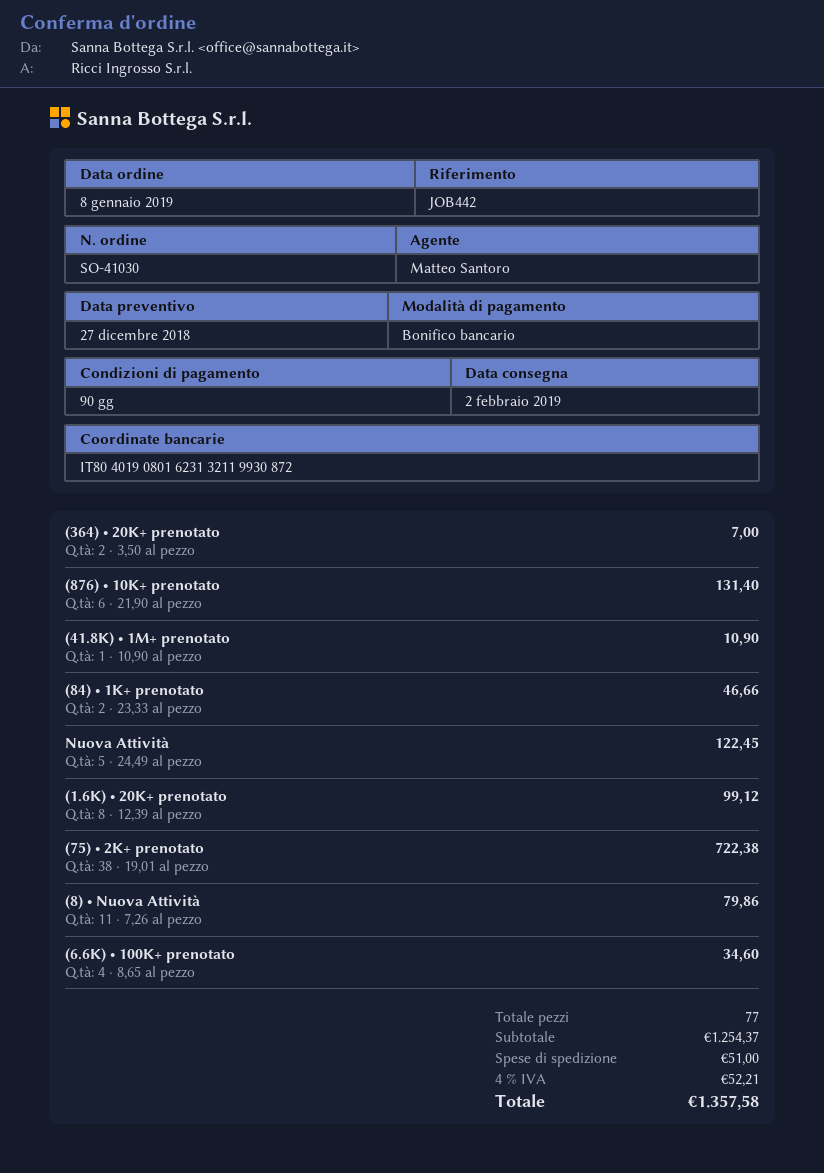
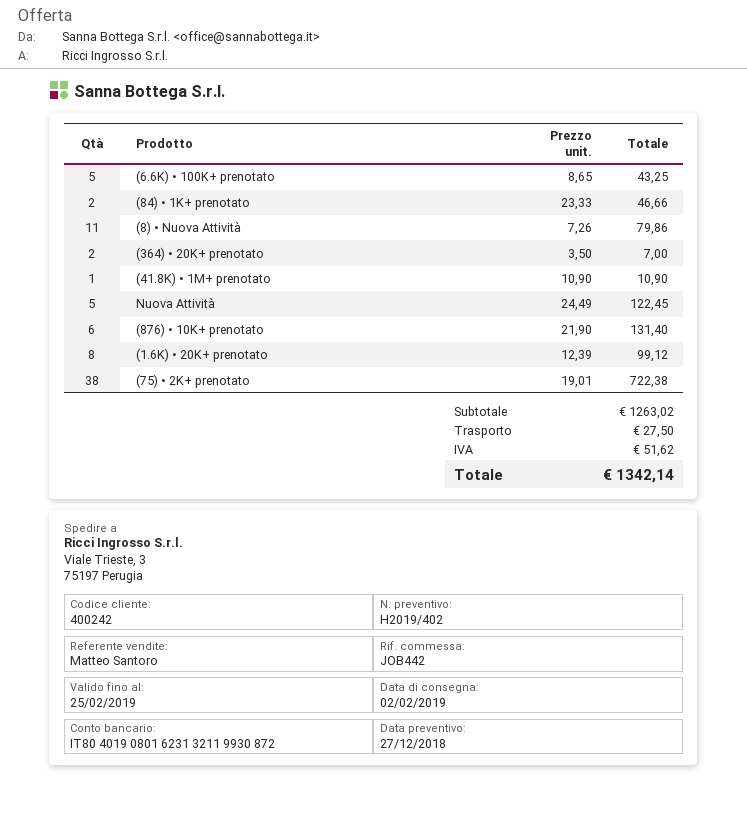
(6.6K) • 100K+ prenotato: 4 x 8.65 = 34.60 -> 5 x 8.65 = 43.25
subtotal: 1254.37 -> 1263.02
shipping: 51.00 -> 27.50
tax: 52.21 -> 51.62
total: 1357.58 -> 1342.14

